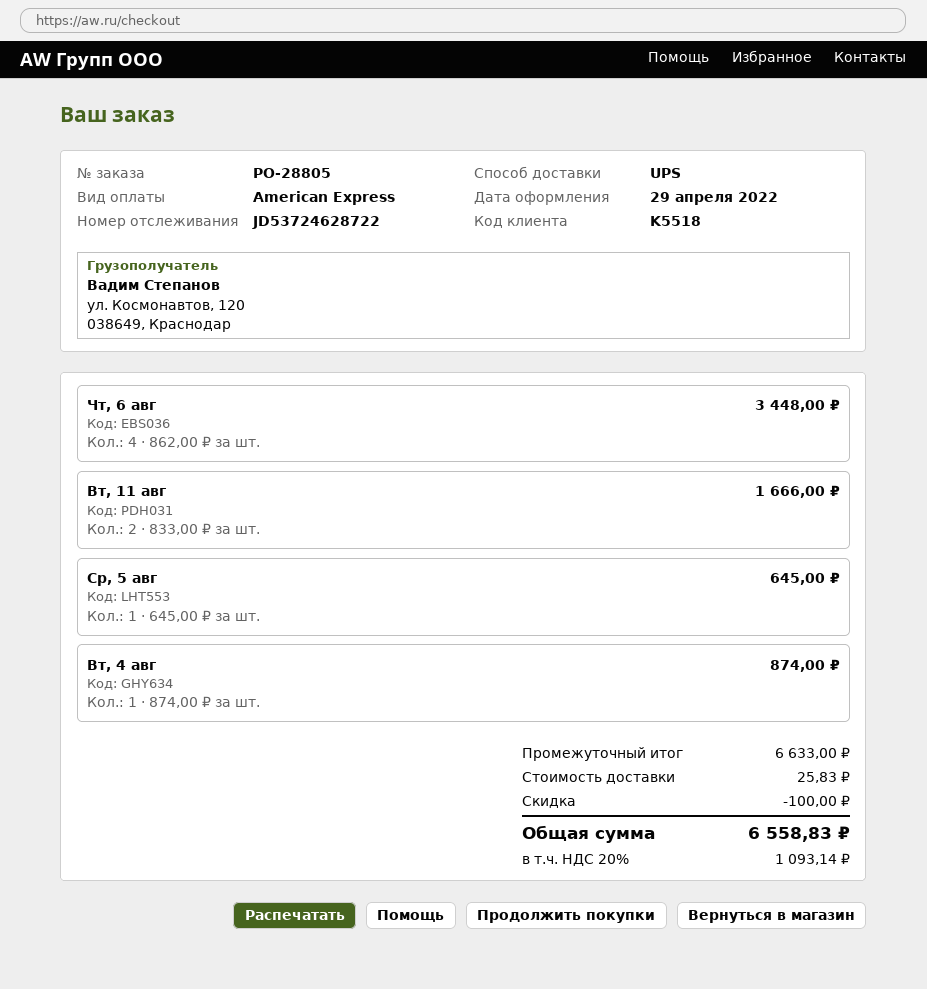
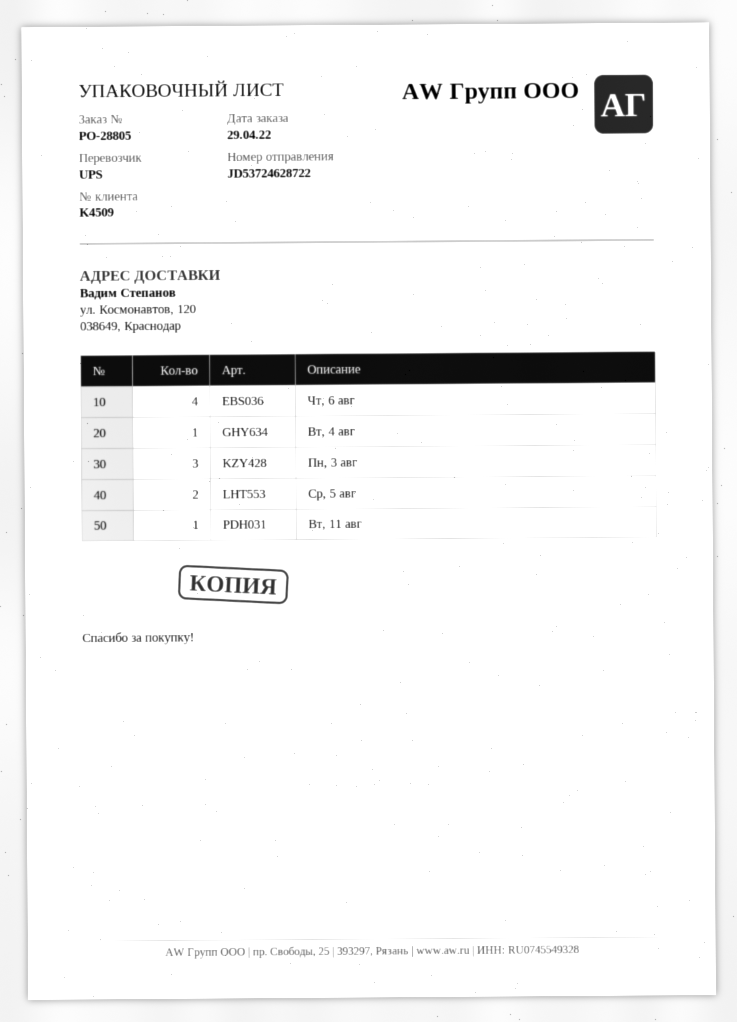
customer number: K5518 -> K4509
Вт, 11 авг: 2 -> 1
Ср, 5 авг: 1 -> 2
Пн, 3 авг: none -> 3

